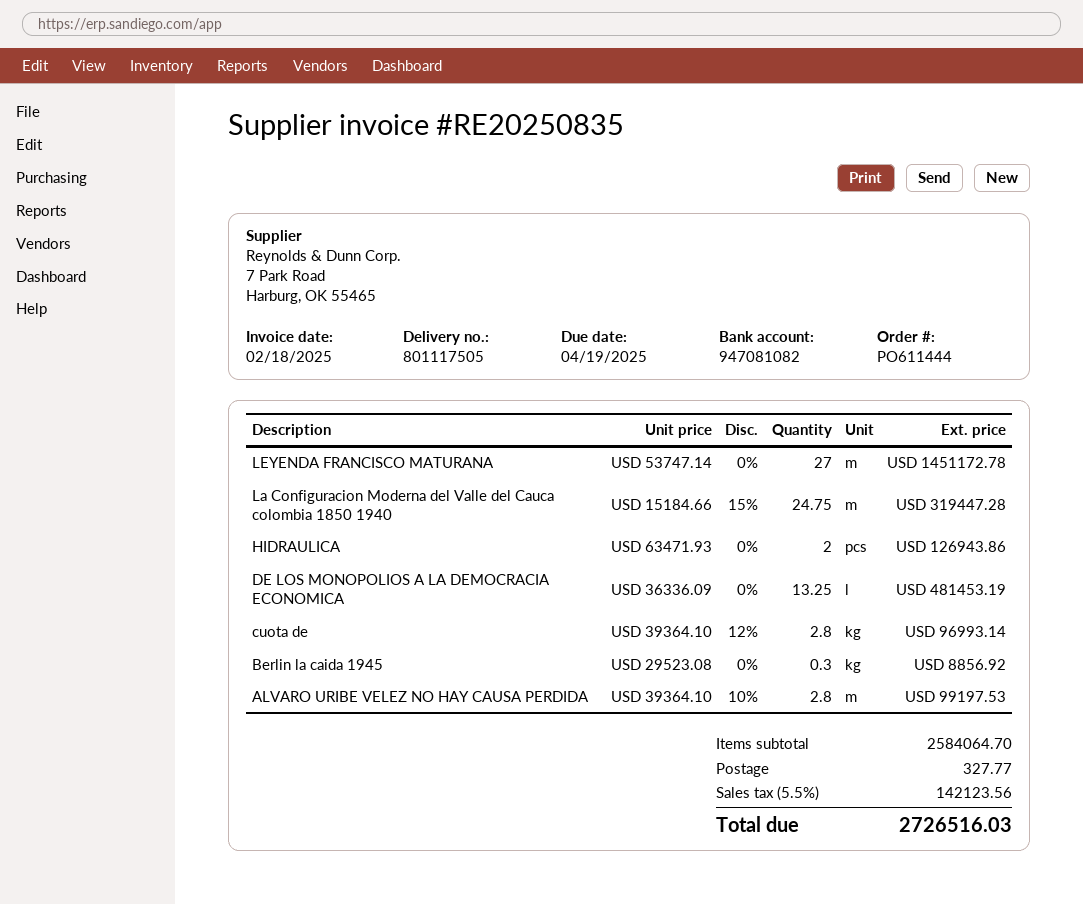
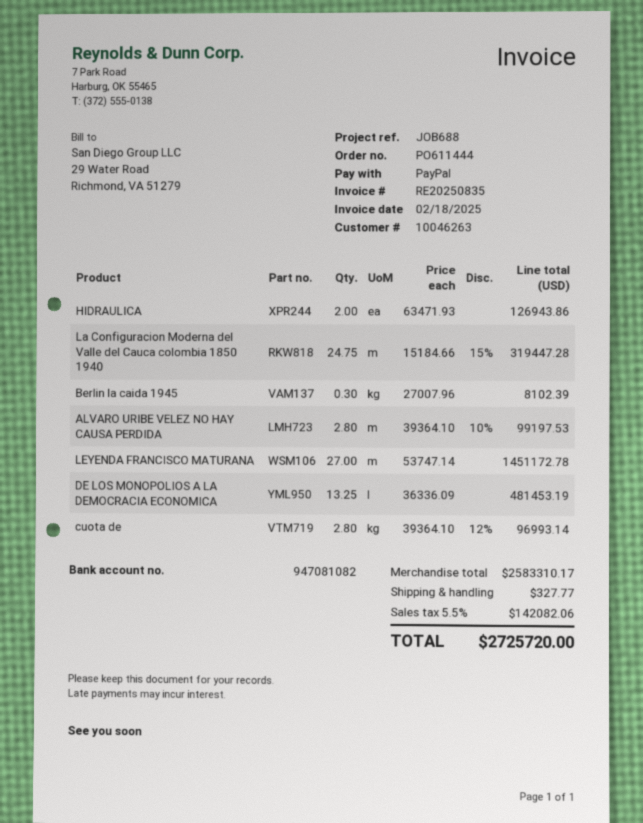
Berlin la caida 1945: 0.3 x 29523.08 = 8856.92 -> 0.3 x 27007.96 = 8102.39
subtotal: 2584064.70 -> 2583310.17
tax: 5.5% = 142123.56 -> 5.5% = 142082.06
total: 2726516.03 -> 2725720.00

